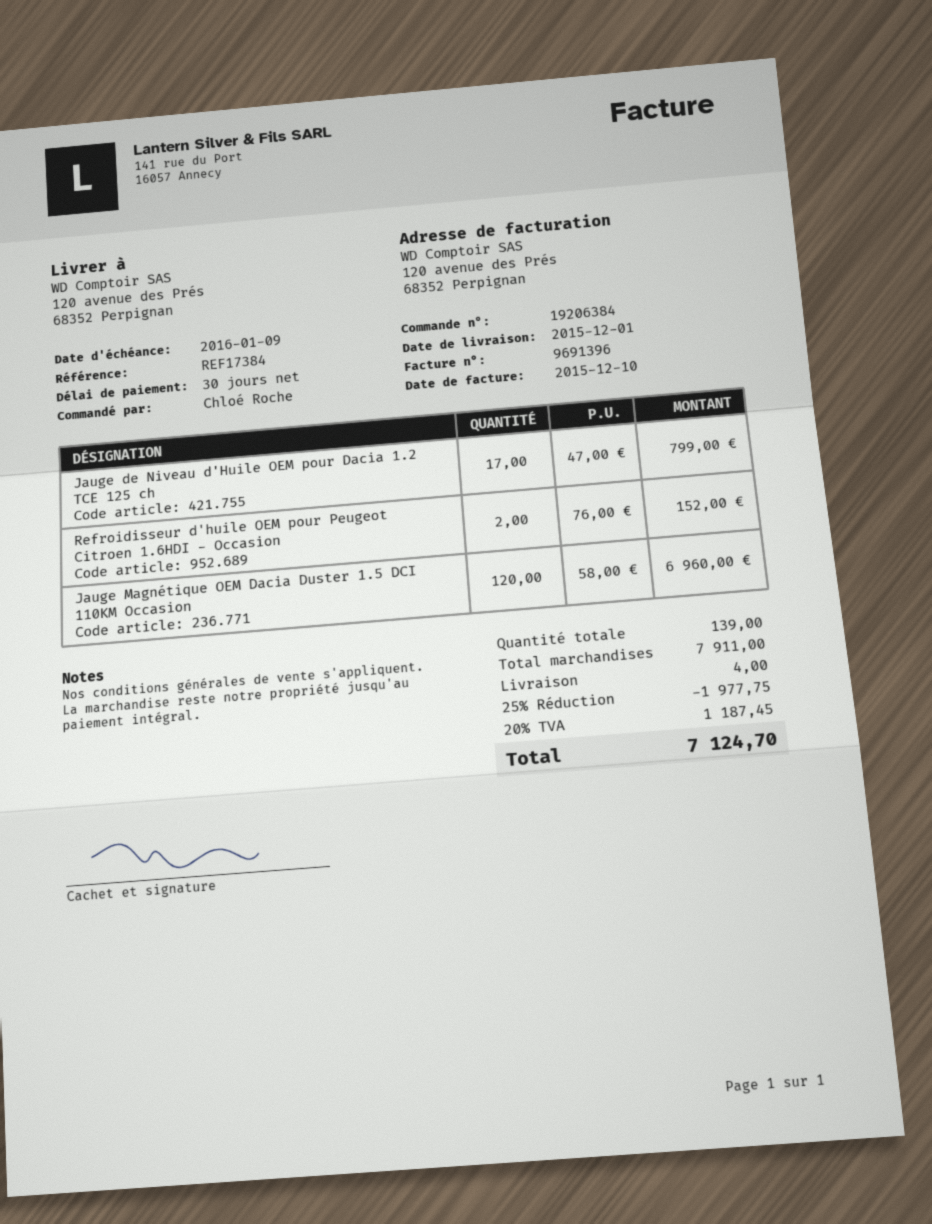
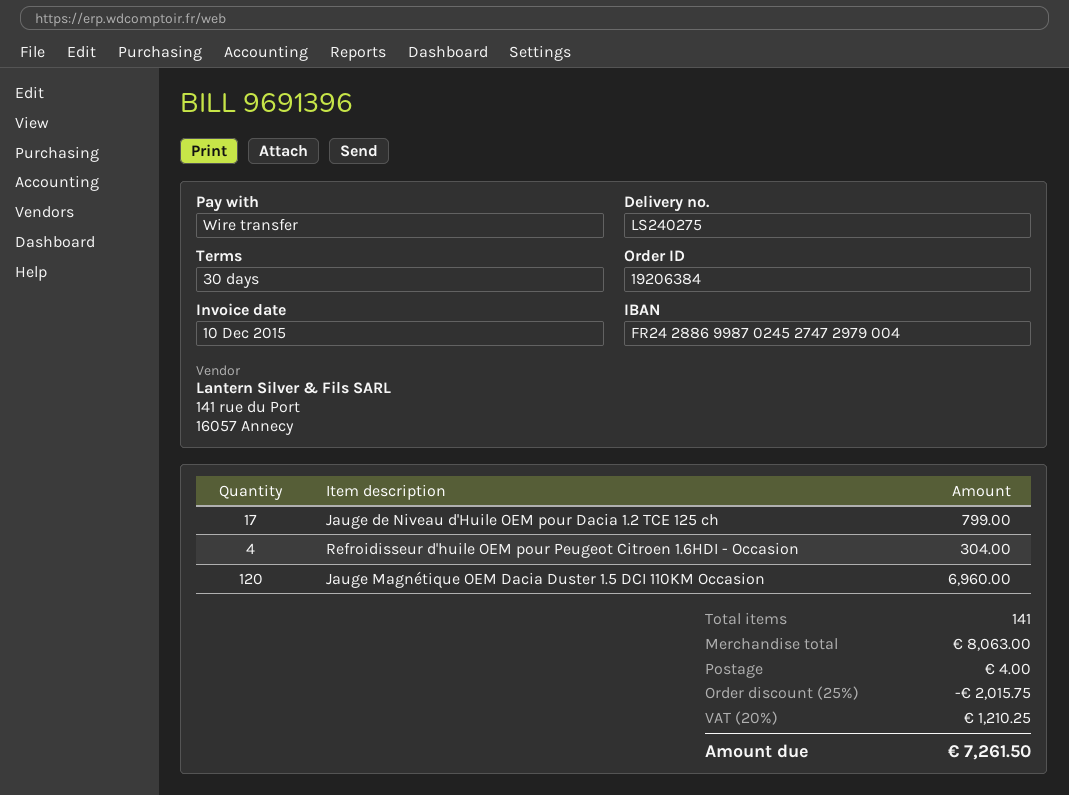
Refroidisseur d'huile OEM pour Peugeot Citroen 1.6HDI - Occasion: 2 for 152.00 -> 4 for 304.00
total quantity: 139 -> 141
subtotal: 7911.00 -> 8063.00
discount: 25% = 1977.75 -> 25% = 2015.75
tax: 20% = 1187.45 -> 20% = 1210.25
total: 7124.70 -> 7261.50

